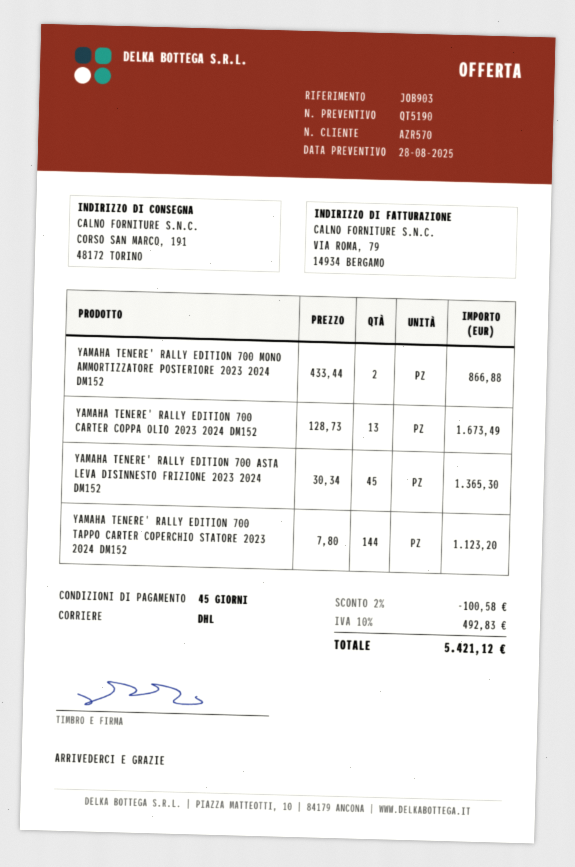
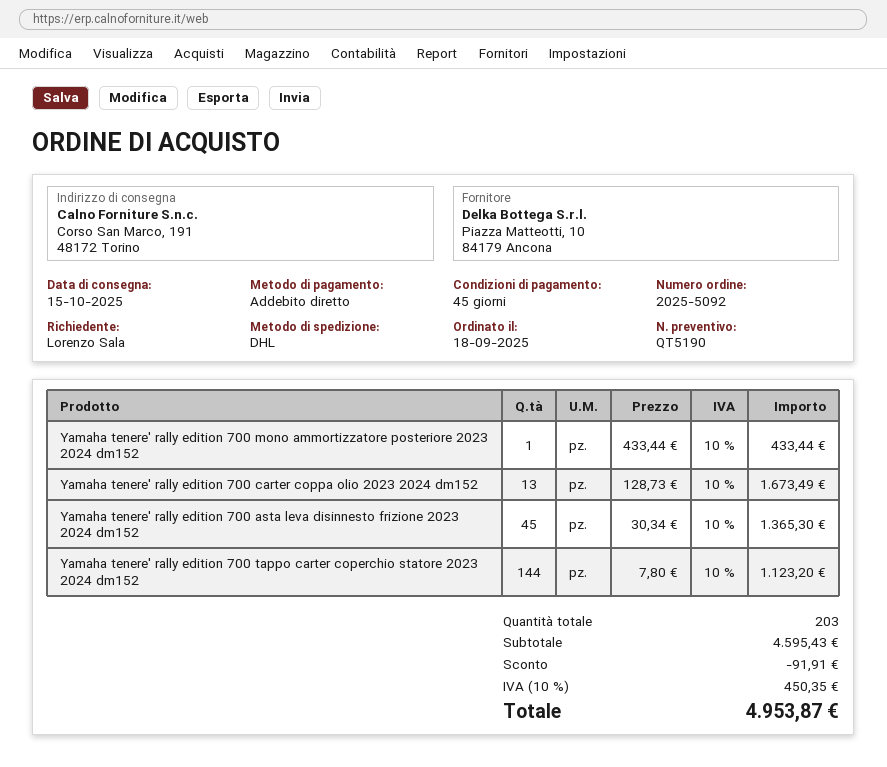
YAMAHA TENERE' RALLY EDITION 700 MONO AMMORTIZZATORE POSTERIORE 2023 2024 DM152: 2 x 433.44 = 866.88 -> 1 x 433.44 = 433.44
discount: 100.58 -> 91.91
tax: 10% = 492.83 -> 10% = 450.35
total: 5421.12 -> 4953.87

